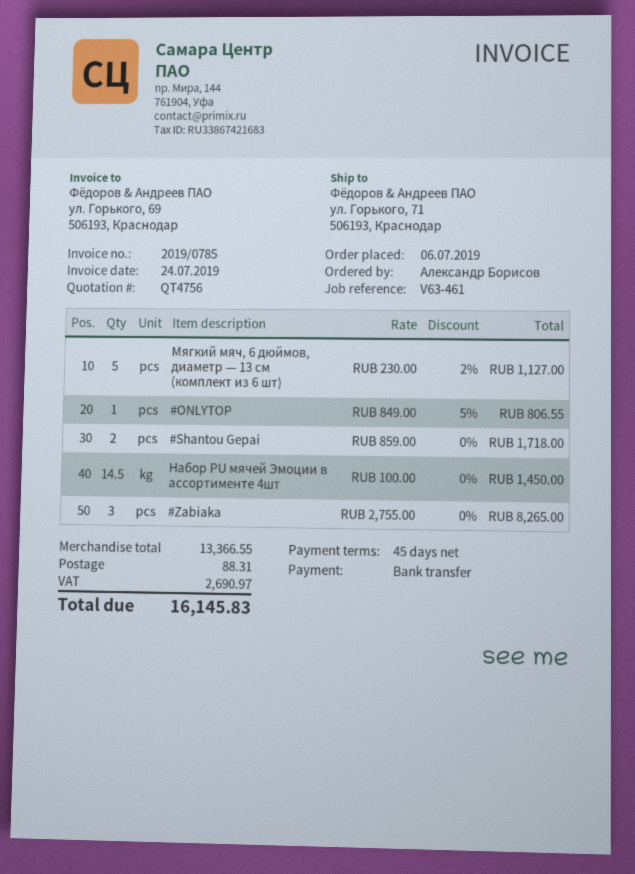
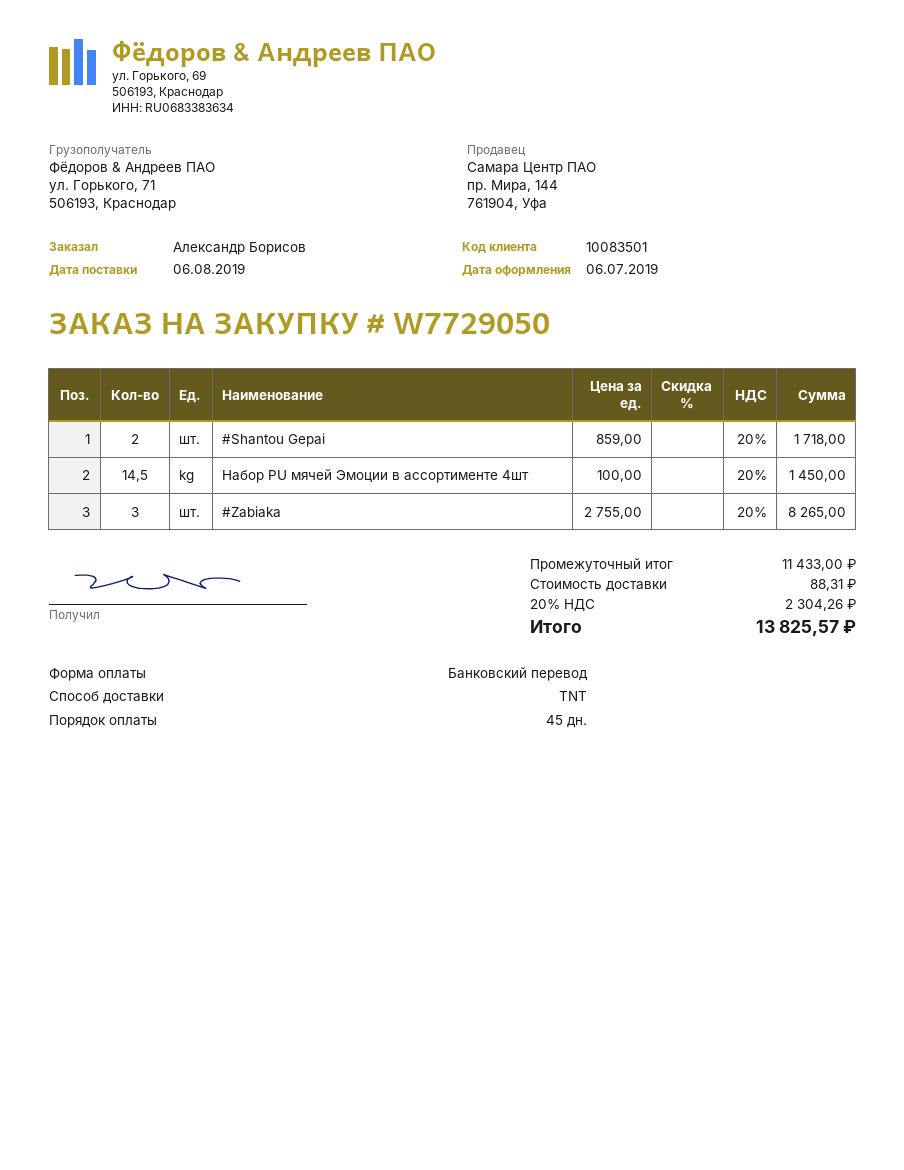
Мягкий мяч, 6 дюймов, диаметр — 13 см (комплект из 6 шт): 5 x 230.00 - 2% = 1127.00 -> none
#ONLYTOP: 1 x 849.00 - 5% = 806.55 -> none
subtotal: 13366.55 -> 11433.00
tax: 2690.97 -> 2304.26
total: 16145.83 -> 13825.57

